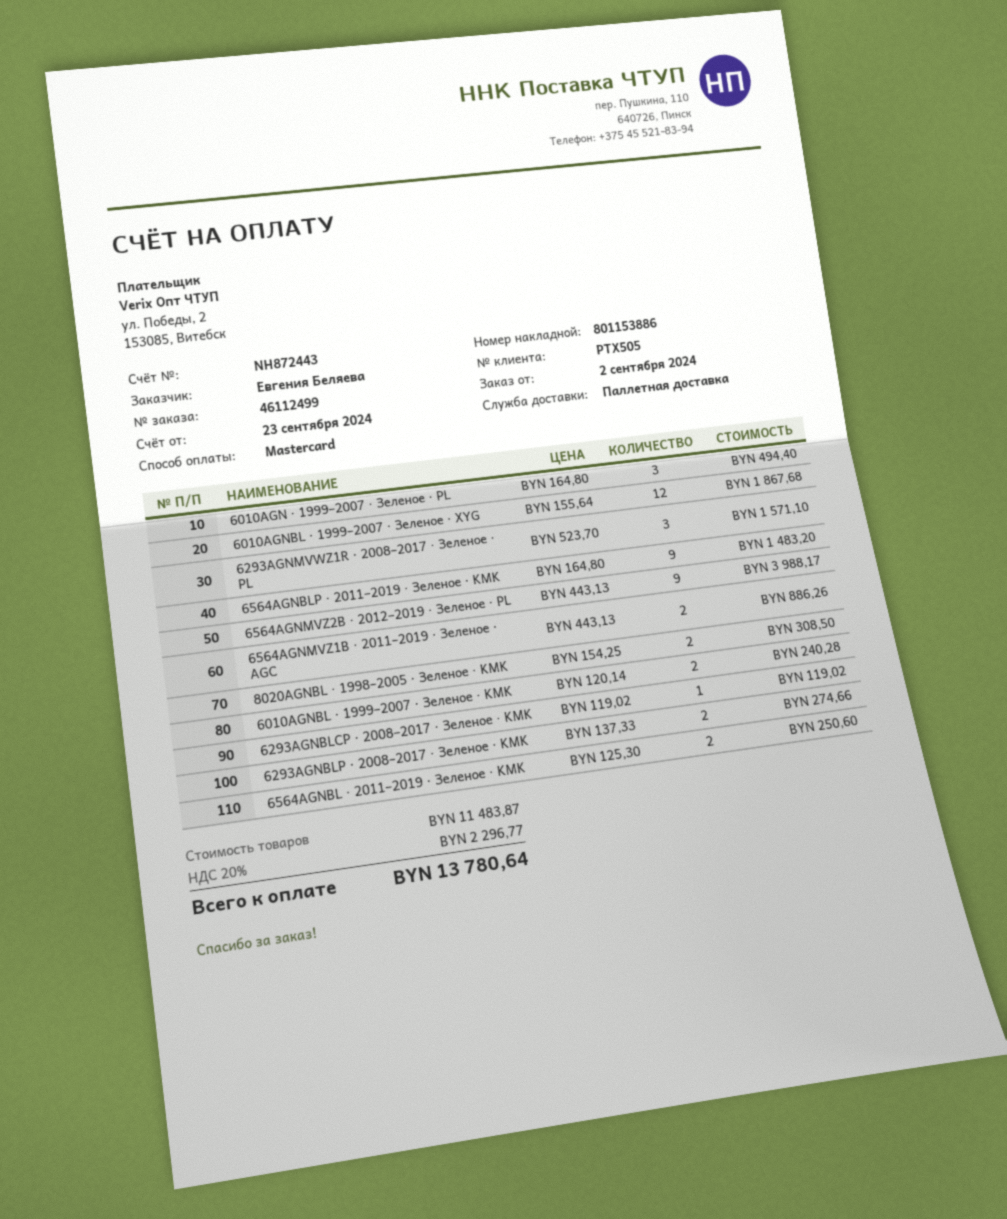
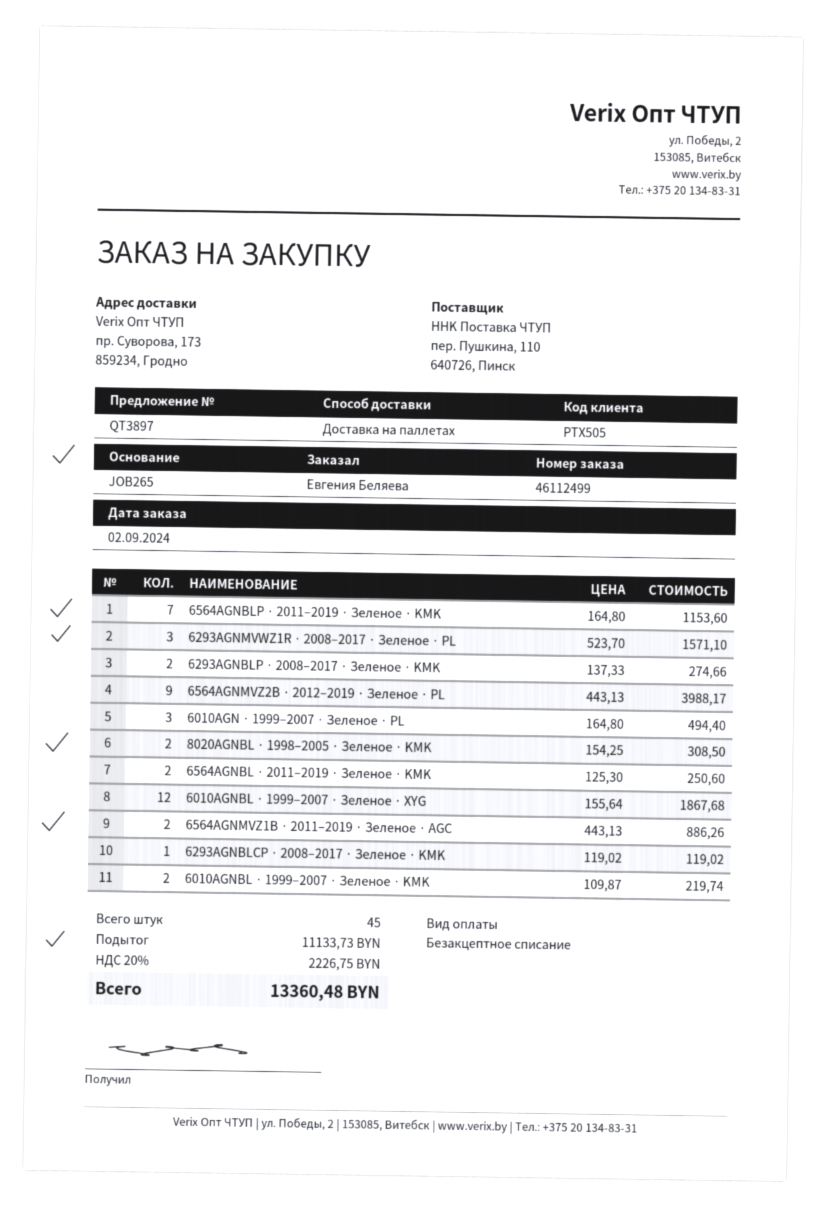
payment method: Mastercard -> direct debit
6564AGNBLP · 2011–2019 · Зеленое · KMK: 9 x 164.80 = 1483.20 -> 7 x 164.80 = 1153.60
6010AGNBL · 1999–2007 · Зеленое · KMK: 2 x 120.14 = 240.28 -> 2 x 109.87 = 219.74
subtotal: 11483.87 -> 11133.73
tax: 20% = 2296.77 -> 20% = 2226.75
total: 13780.64 -> 13360.48

